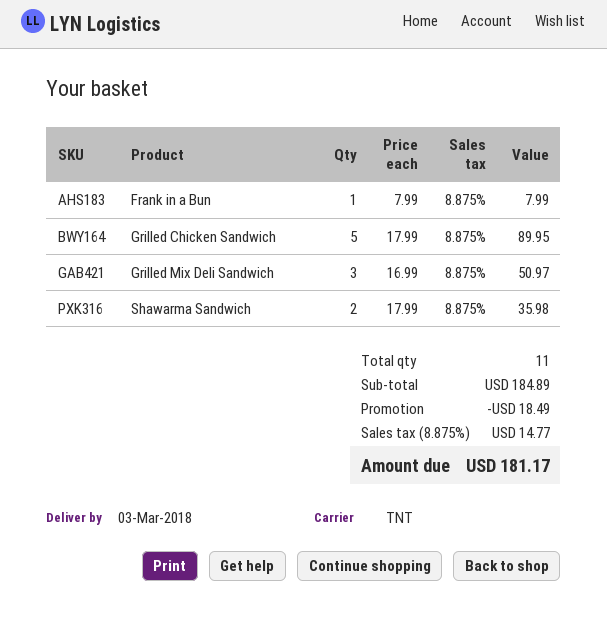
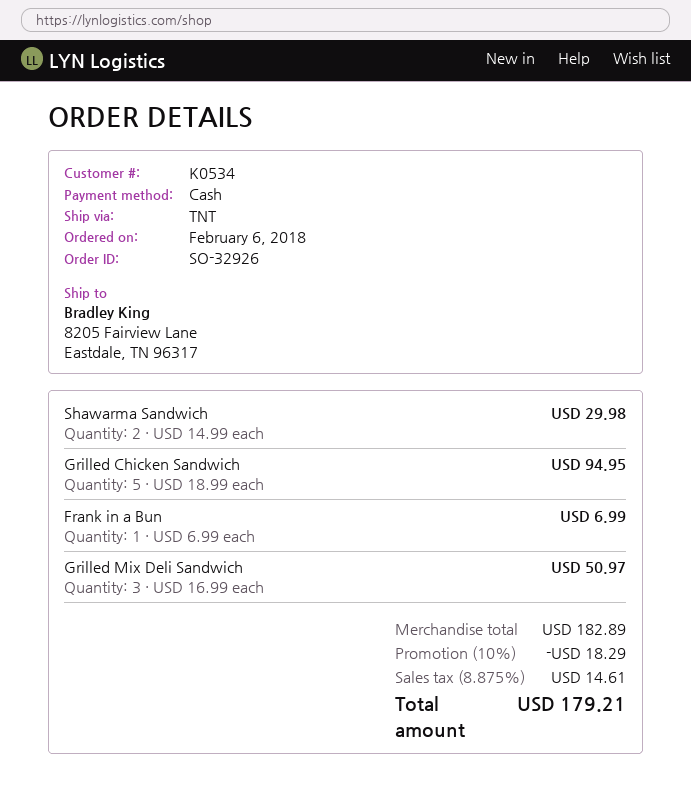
Frank in a Bun: 1 x 7.99 = 7.99 -> 1 x 6.99 = 6.99
Grilled Chicken Sandwich: 5 x 17.99 = 89.95 -> 5 x 18.99 = 94.95
Shawarma Sandwich: 2 x 17.99 = 35.98 -> 2 x 14.99 = 29.98
subtotal: 184.89 -> 182.89
discount: 18.49 -> 18.29
tax: 8.875% = 14.77 -> 8.875% = 14.61
total: 181.17 -> 179.21

